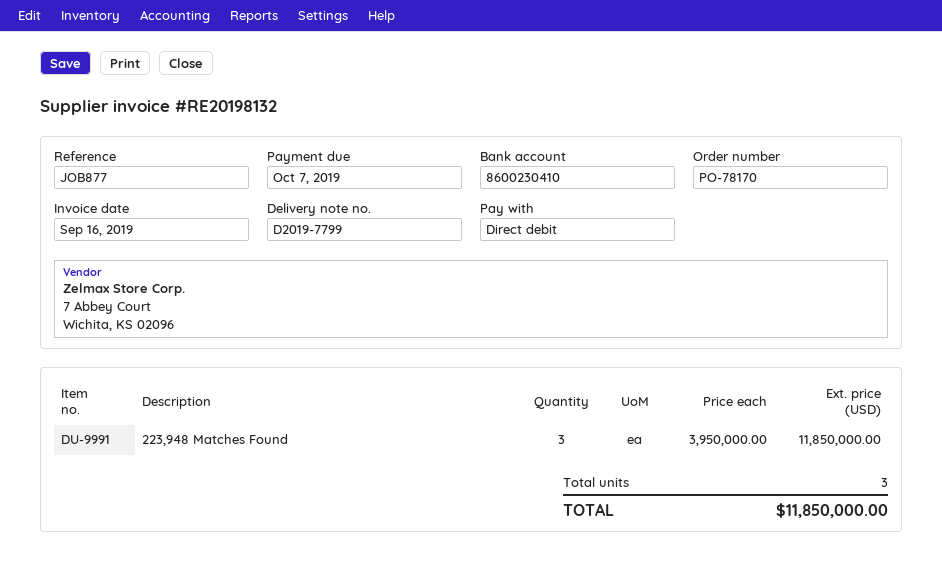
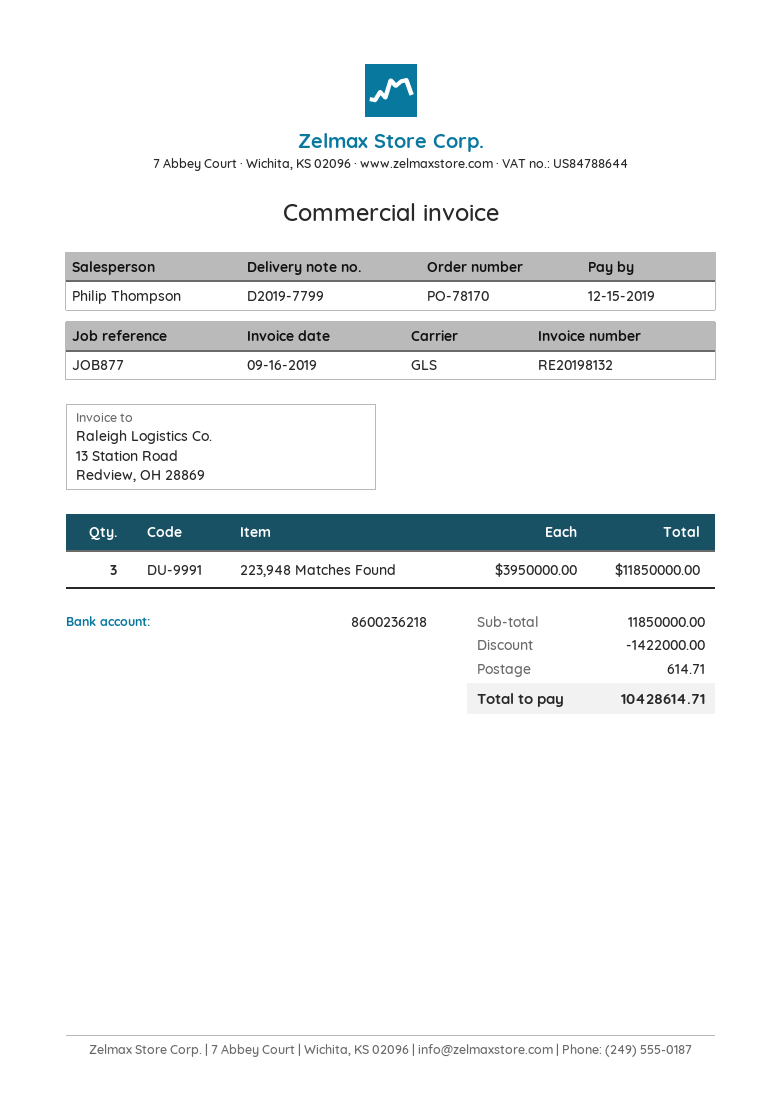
due date: 2019-10-07 -> 2019-12-15
bank account: 8600230410 -> 8600236218
discount: none -> 1422000.00
shipping: none -> 614.71
total: 11850000.00 -> 10428614.71

